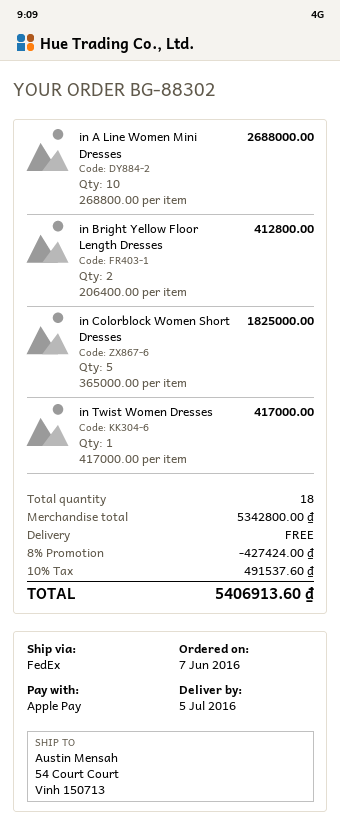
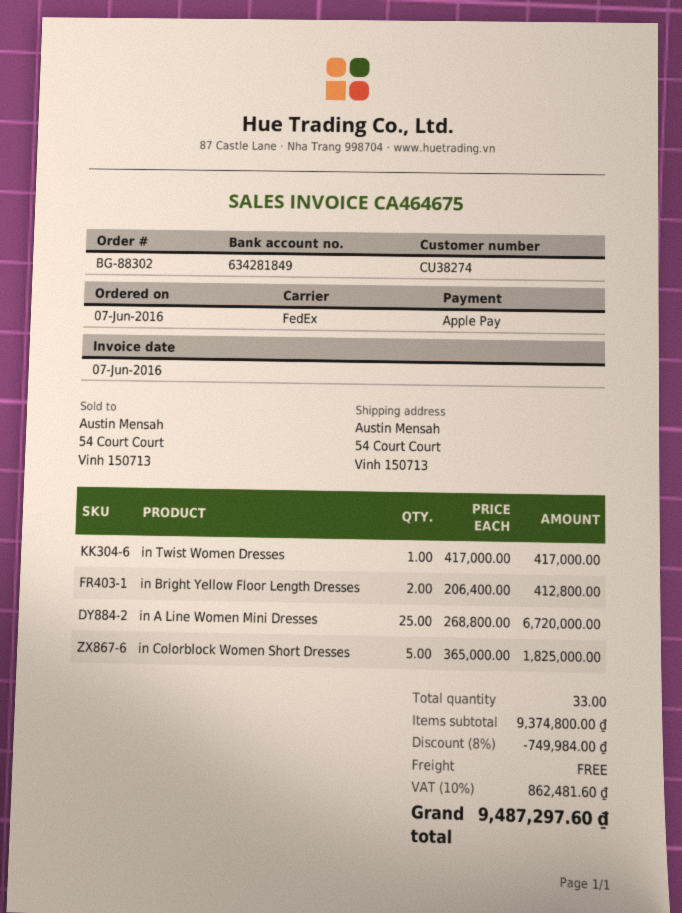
in A Line Women Mini Dresses: 10 x 268800.00 = 2688000.00 -> 25 x 268800.00 = 6720000.00
total quantity: 18 -> 33
subtotal: 5342800.00 -> 9374800.00
discount: 8% = 427424.00 -> 8% = 749984.00
tax: 10% = 491537.60 -> 10% = 862481.60
total: 5406913.60 -> 9487297.60

